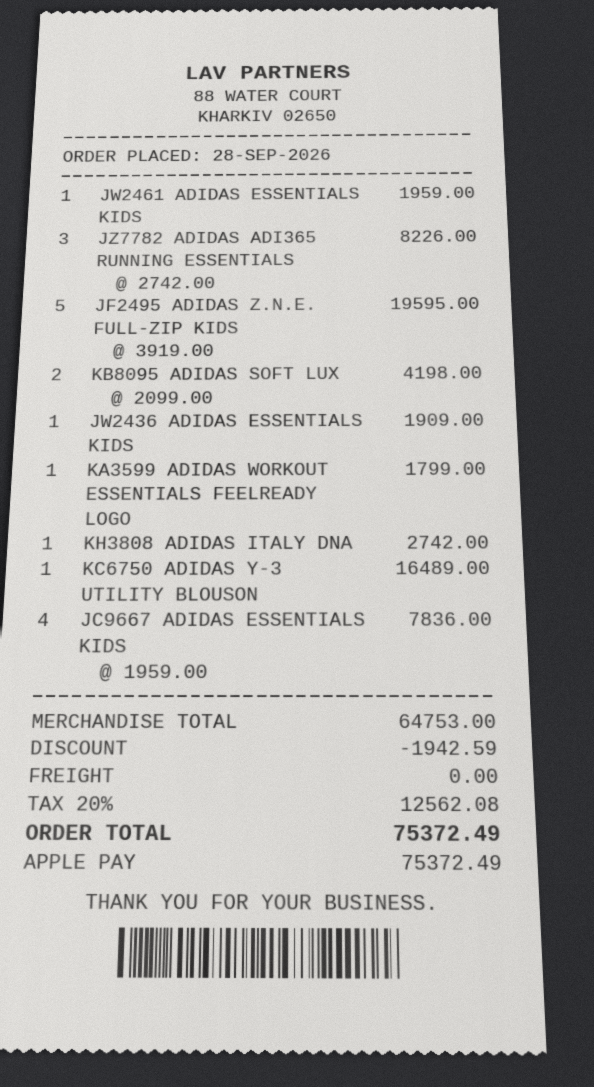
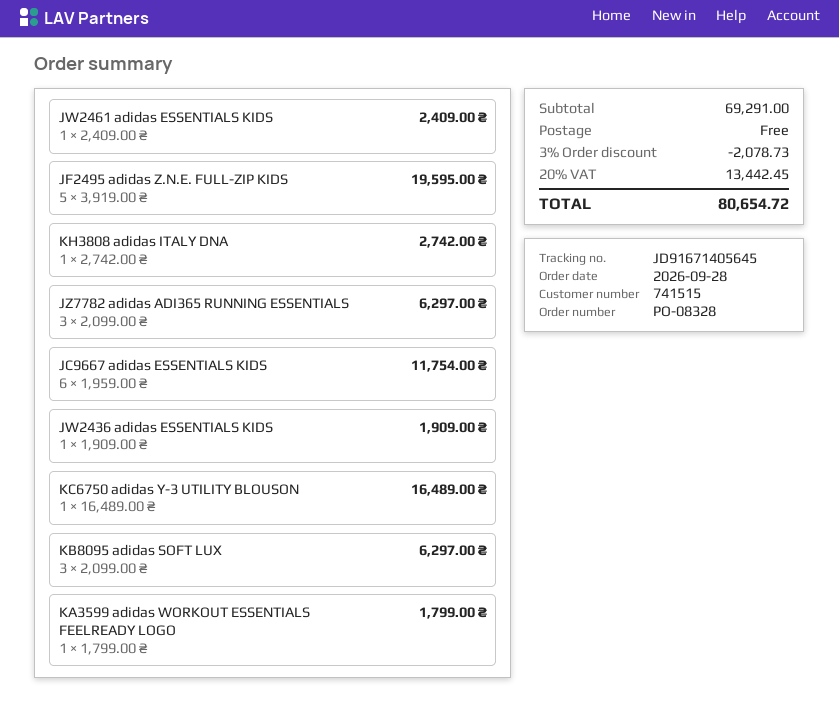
JW2461 ADIDAS ESSENTIALS KIDS: 1 x 1959.00 = 1959.00 -> 1 x 2409.00 = 2409.00
JZ7782 ADIDAS ADI365 RUNNING ESSENTIALS: 3 x 2742.00 = 8226.00 -> 3 x 2099.00 = 6297.00
KB8095 ADIDAS SOFT LUX: 2 x 2099.00 = 4198.00 -> 3 x 2099.00 = 6297.00
JC9667 ADIDAS ESSENTIALS KIDS: 4 x 1959.00 = 7836.00 -> 6 x 1959.00 = 11754.00
subtotal: 64753.00 -> 69291.00
discount: 1942.59 -> 2078.73
tax: 20% = 12562.08 -> 20% = 13442.45
total: 75372.49 -> 80654.72

